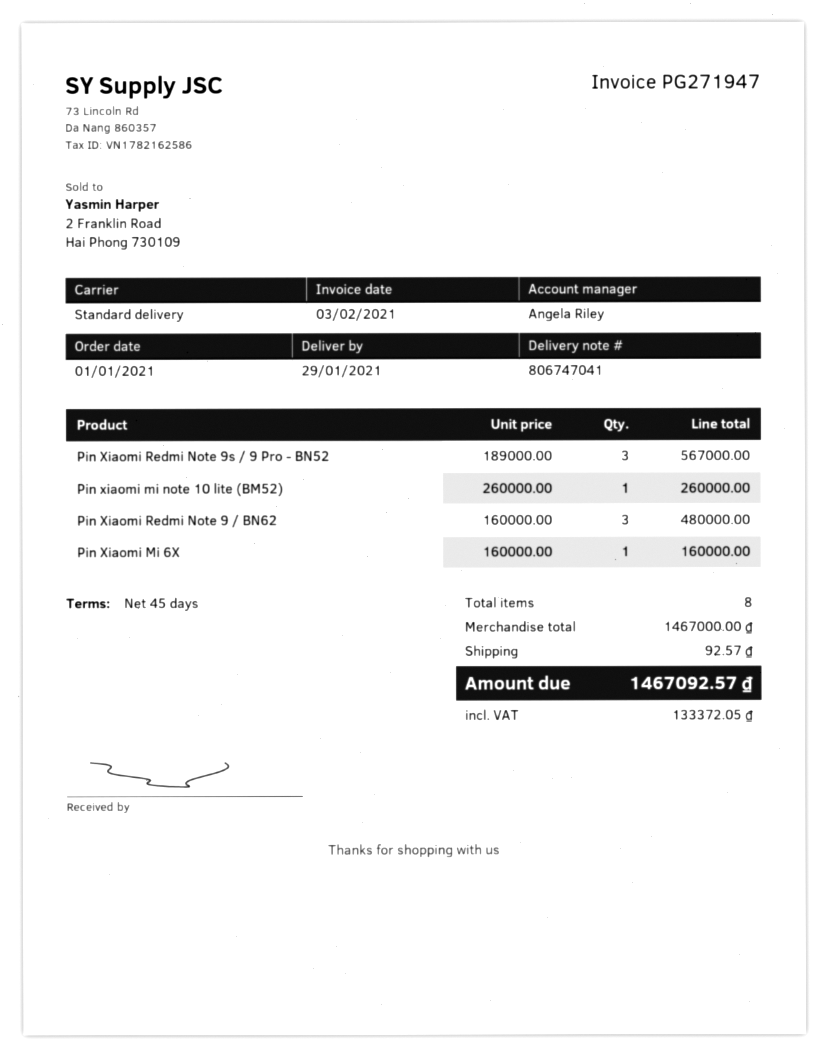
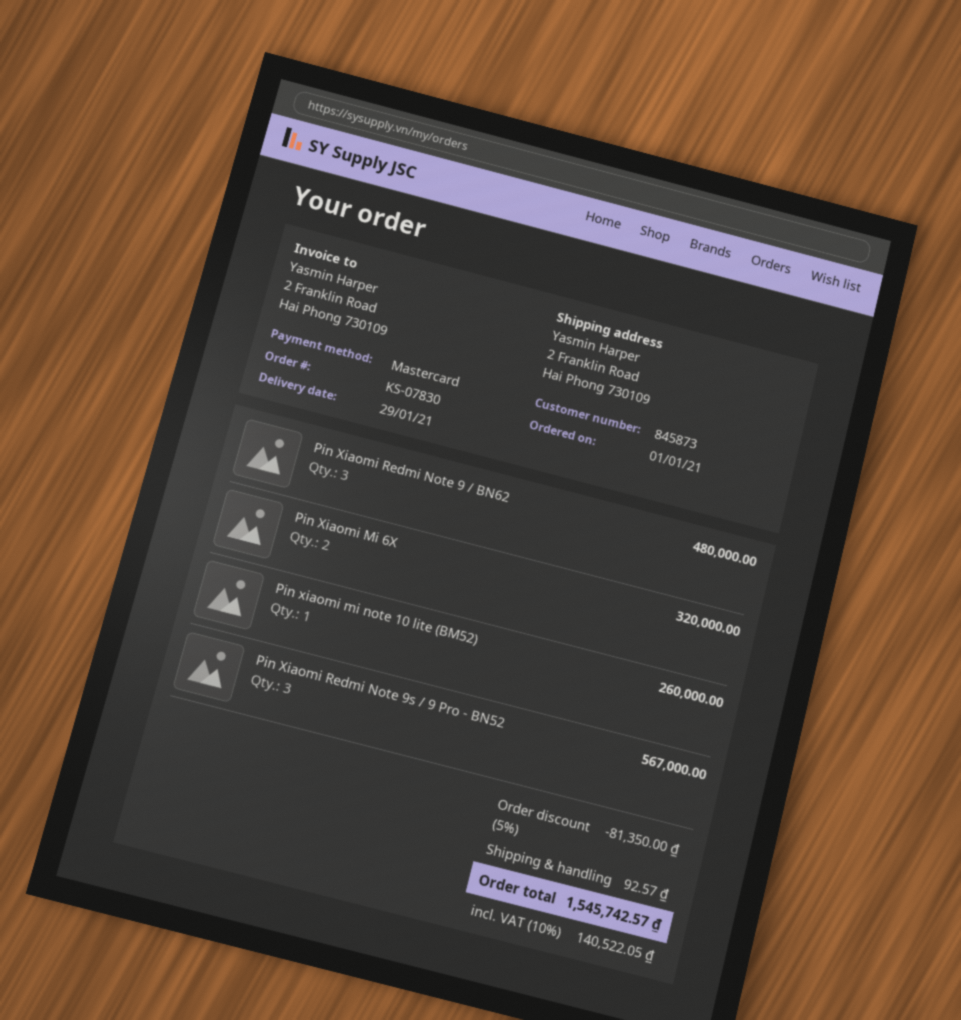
Pin Xiaomi Mi 6X: 1 for 160000.00 -> 2 for 320000.00
discount: none -> 5% = 81350.00
tax: 133372.05 -> 140522.05
total: 1467092.57 -> 1545742.57

